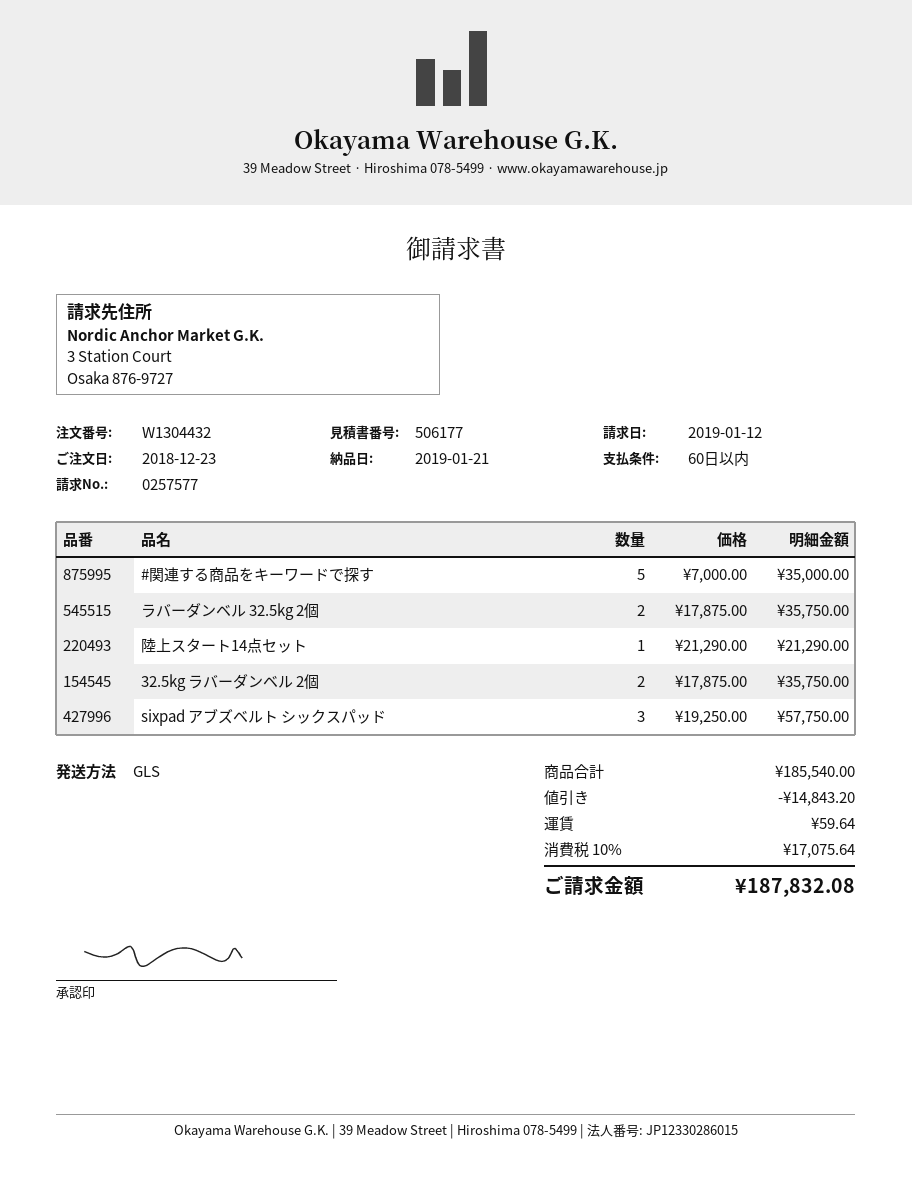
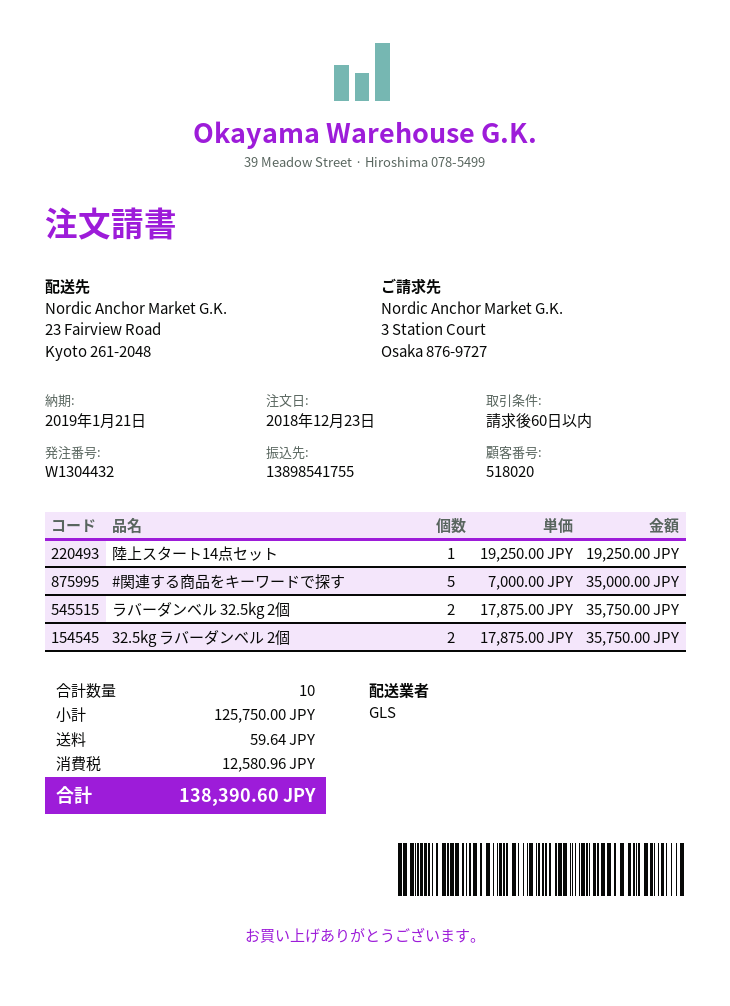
陸上スタート14点セット: 1 x 21290.00 = 21290.00 -> 1 x 19250.00 = 19250.00
sixpad アブズベルト シックスパッド: 3 x 19250.00 = 57750.00 -> none
subtotal: 185540.00 -> 125750.00
discount: 14843.20 -> none
tax: 17075.64 -> 12580.96
total: 187832.08 -> 138390.60

